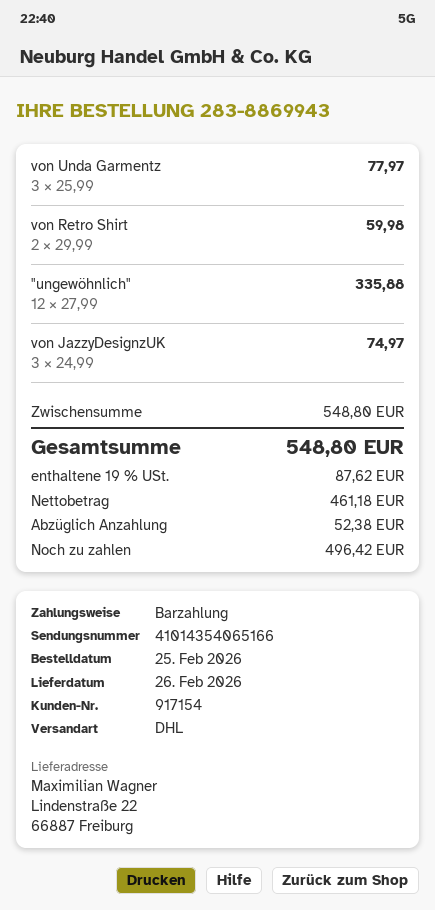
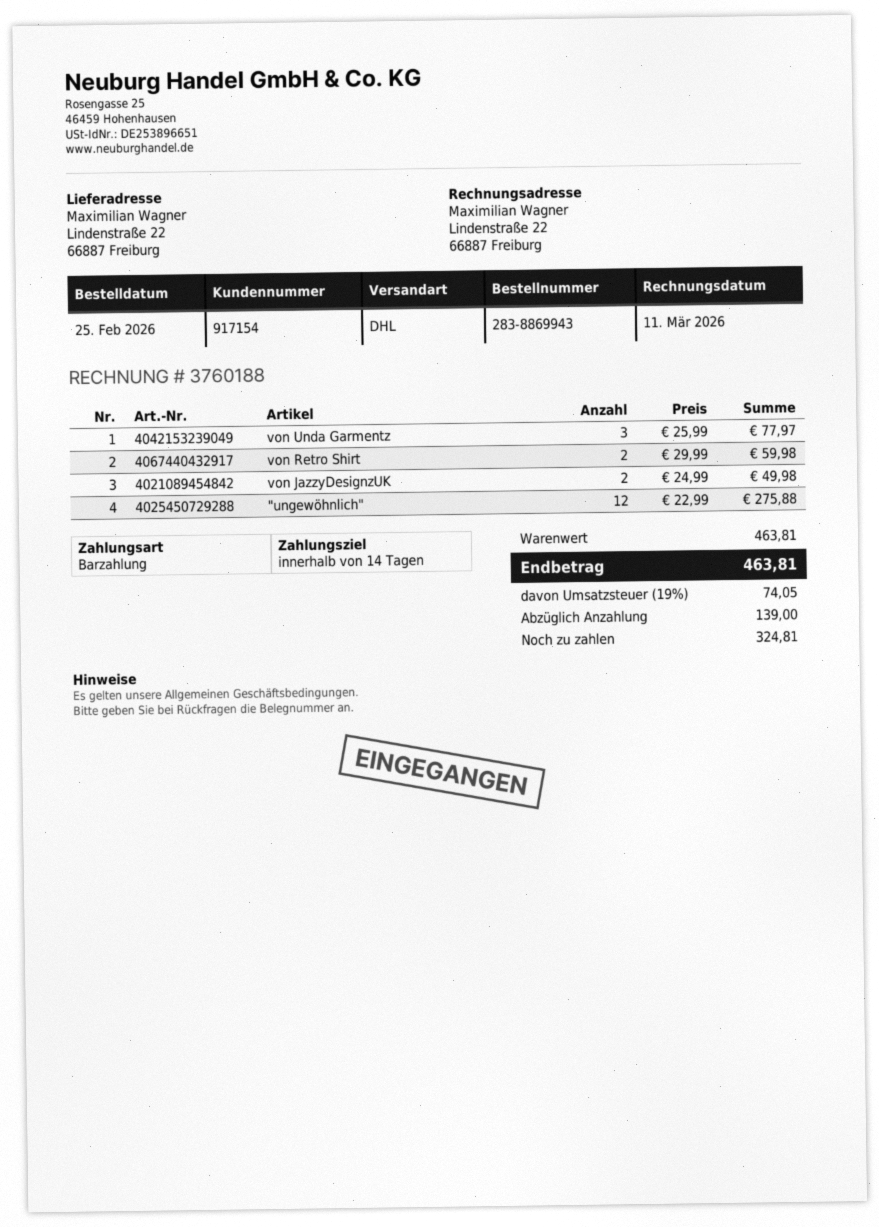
"ungewöhnlich": 12 x 27.99 = 335.88 -> 12 x 22.99 = 275.88
von JazzyDesignzUK: 3 x 24.99 = 74.97 -> 2 x 24.99 = 49.98
subtotal: 548.80 -> 463.81
tax: 19% = 87.62 -> 19% = 74.05
total: 548.80 -> 463.81
deposit: 52.38 -> 139.00
balance: 496.42 -> 324.81

